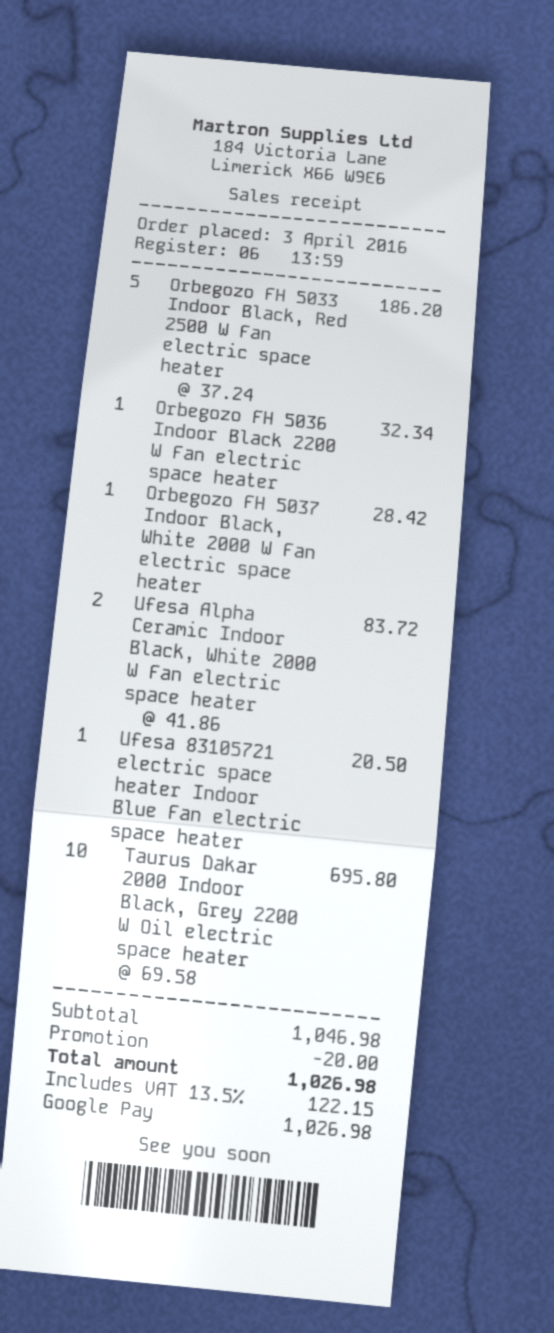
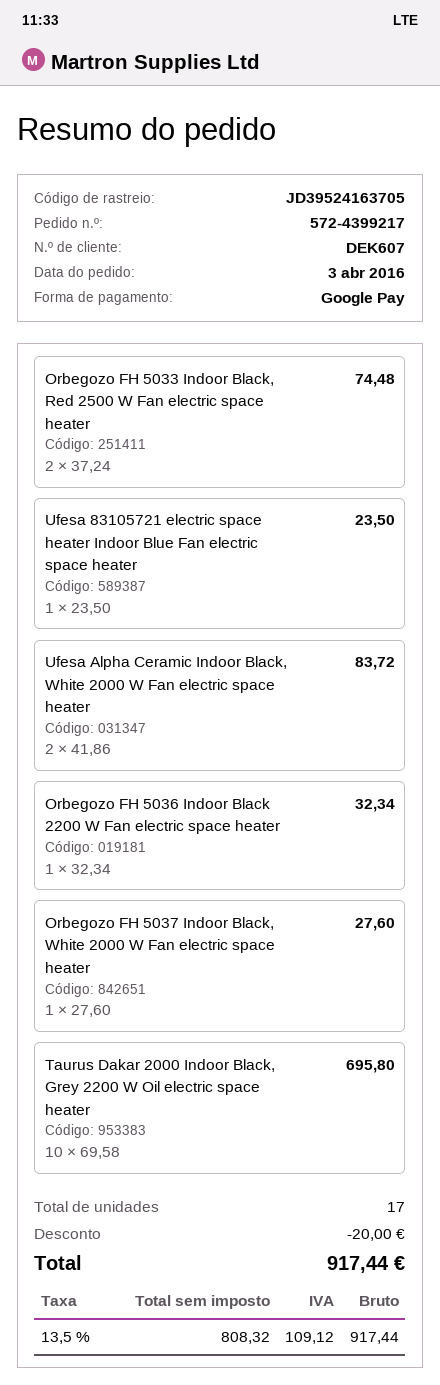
Orbegozo FH 5033 Indoor Black, Red 2500 W Fan electric space heater: 5 x 37.24 = 186.20 -> 2 x 37.24 = 74.48
Orbegozo FH 5037 Indoor Black, White 2000 W Fan electric space heater: 1 x 28.42 = 28.42 -> 1 x 27.60 = 27.60
Ufesa 83105721 electric space heater Indoor Blue Fan electric space heater: 1 x 20.50 = 20.50 -> 1 x 23.50 = 23.50
tax: 13.5% = 122.15 -> 13.5% = 109.12
total: 1026.98 -> 917.44

